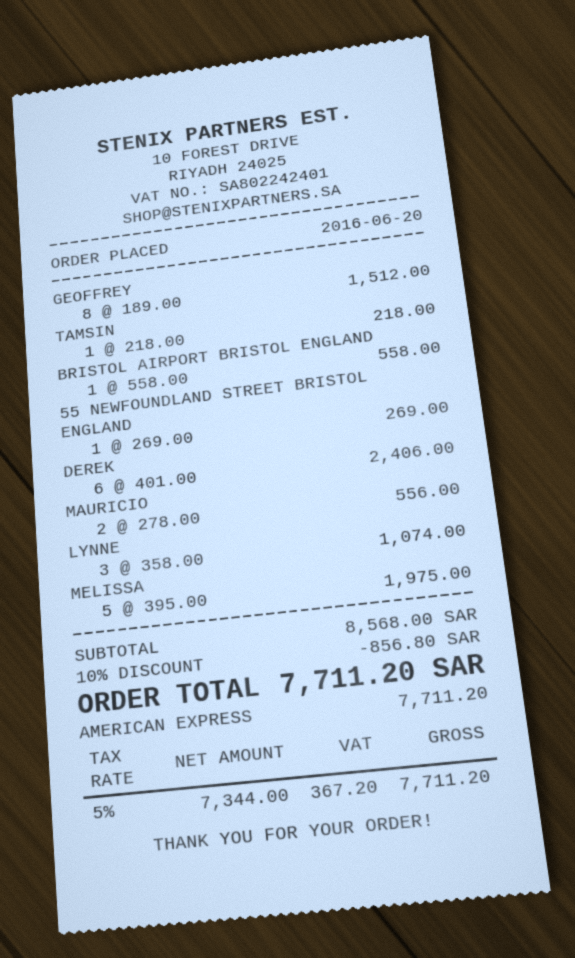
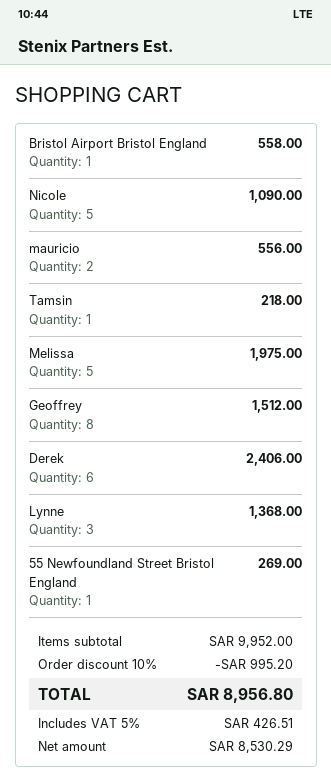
LYNNE: 3 for 1074.00 -> 3 for 1368.00
Nicole: none -> 5 for 1090.00
subtotal: 8568.00 -> 9952.00
discount: 10% = 856.80 -> 10% = 995.20
net: 7344.00 -> 8530.29
tax: 5% = 367.20 -> 5% = 426.51
total: 7711.20 -> 8956.80

